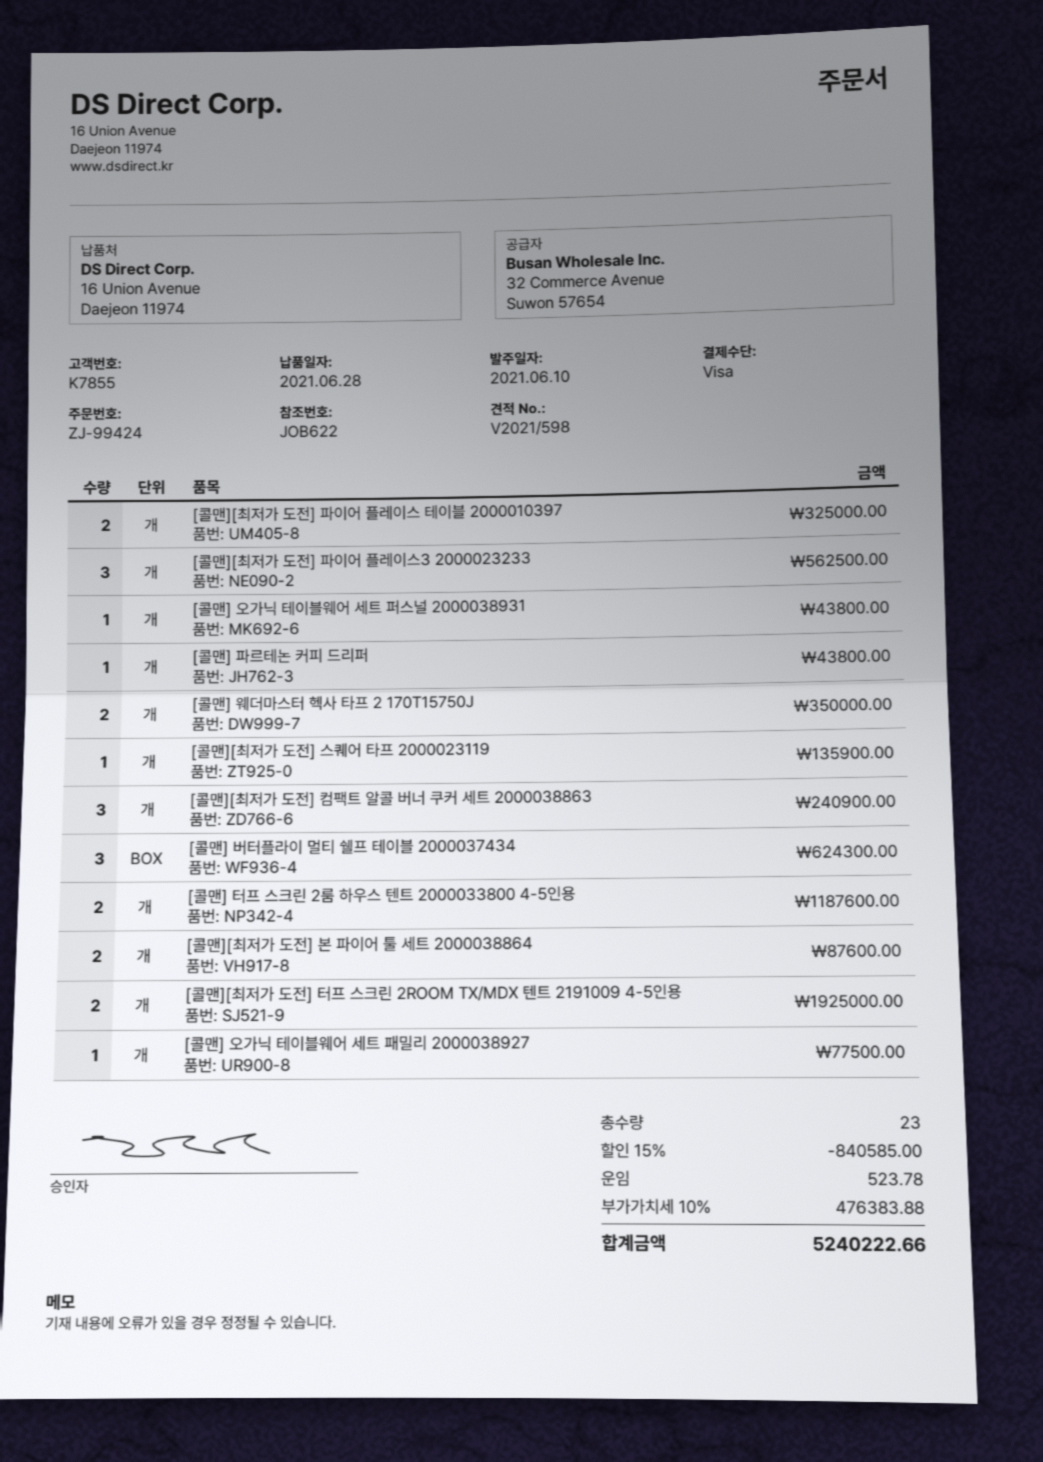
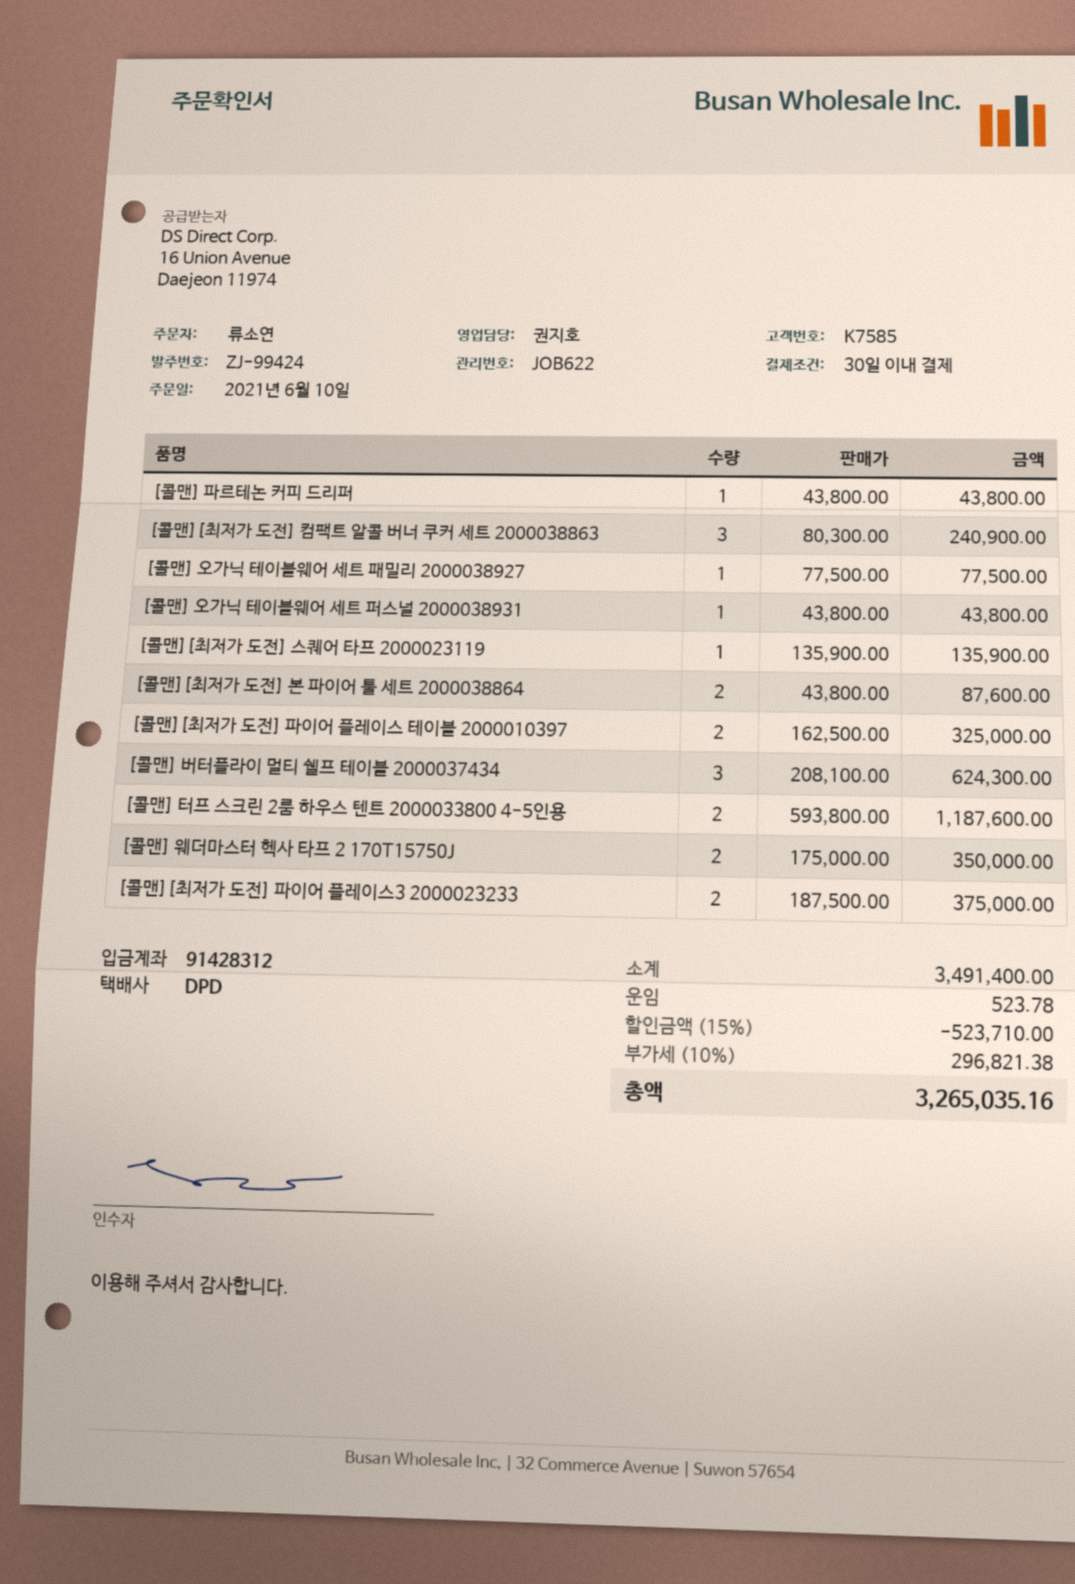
customer number: K7855 -> K7585
[콜맨][최저가 도전] 파이어 플레이스3 2000023233: 3 for 562500.00 -> 2 for 375000.00
[콜맨][최저가 도전] 터프 스크린 2ROOM TX/MDX 텐트 2191009 4-5인용: 2 for 1925000.00 -> none
discount: 15% = 840585.00 -> 15% = 523710.00
tax: 10% = 476383.88 -> 10% = 296821.38
total: 5240222.66 -> 3265035.16

